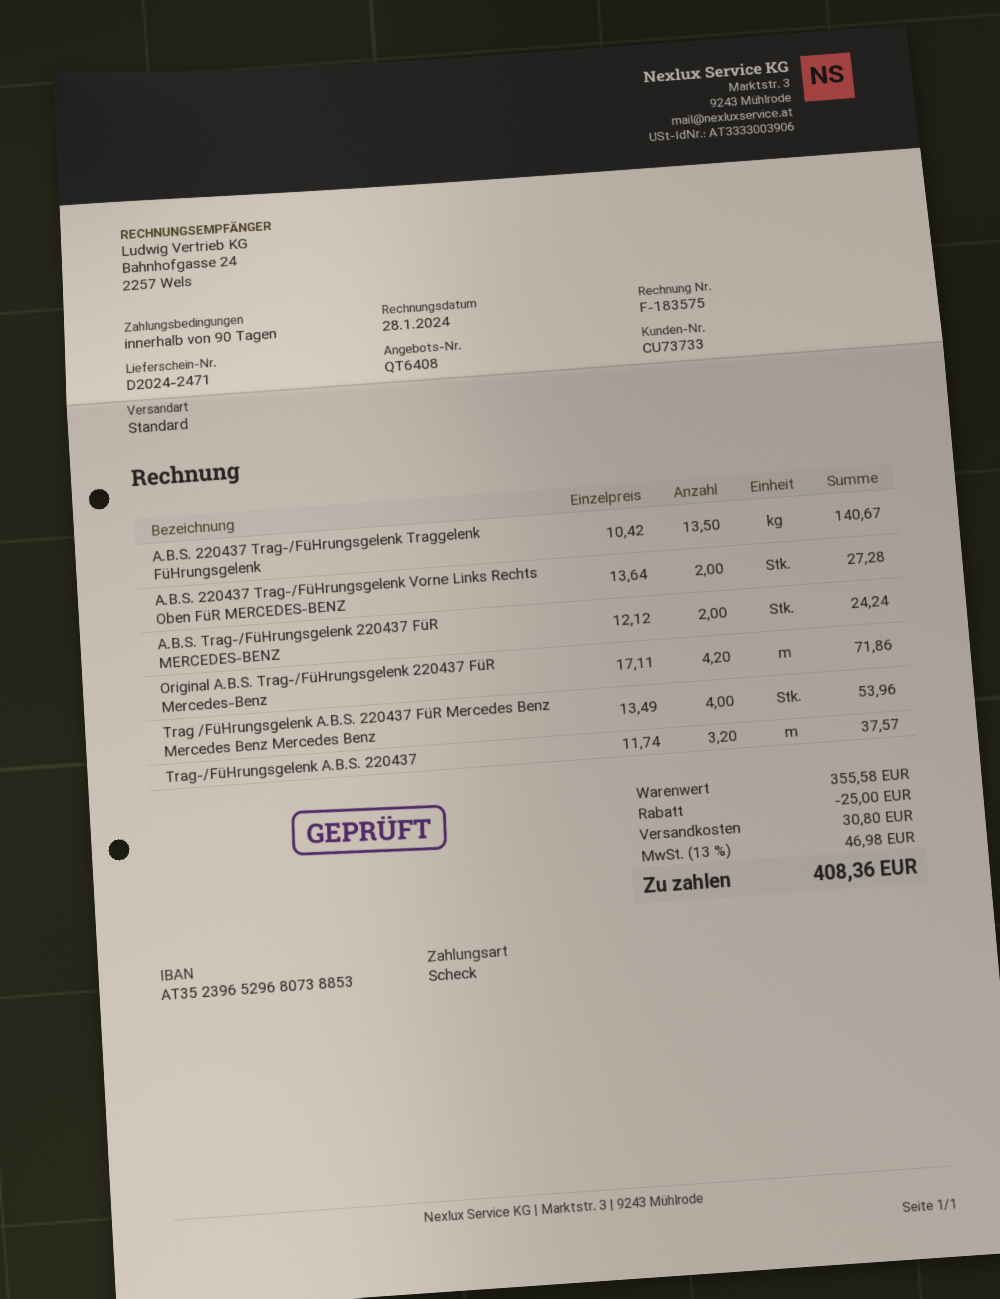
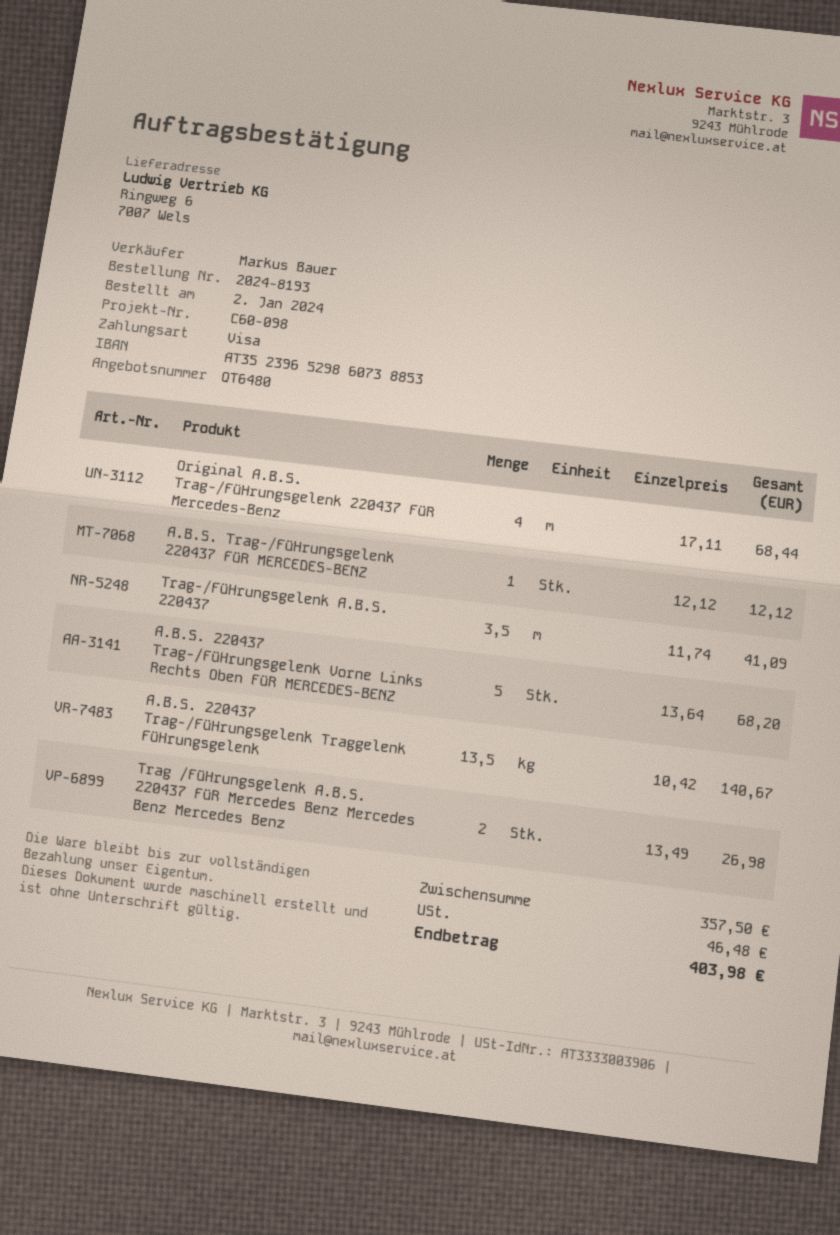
quote number: QT6408 -> QT6480
payment method: cheque -> Visa
bank account: AT352396529680738853 -> AT352396529860738853
A.B.S. 220437 Trag-/FüHrungsgelenk Vorne Links Rechts Oben FüR MERCEDES-BENZ: 2 x 13.64 = 27.28 -> 5 x 13.64 = 68.20
A.B.S. Trag-/FüHrungsgelenk 220437 FüR MERCEDES-BENZ: 2 x 12.12 = 24.24 -> 1 x 12.12 = 12.12
Original A.B.S. Trag-/FüHrungsgelenk 220437 FüR Mercedes-Benz: 4.2 x 17.11 = 71.86 -> 4 x 17.11 = 68.44
Trag /FüHrungsgelenk A.B.S. 220437 FüR Mercedes Benz Mercedes Benz Mercedes Benz: 4 x 13.49 = 53.96 -> 2 x 13.49 = 26.98
Trag-/FüHrungsgelenk A.B.S. 220437: 3.2 x 11.74 = 37.57 -> 3.5 x 11.74 = 41.09
subtotal: 355.58 -> 357.50
discount: 25.00 -> none
shipping: 30.80 -> none
tax: 46.98 -> 46.48
total: 408.36 -> 403.98

